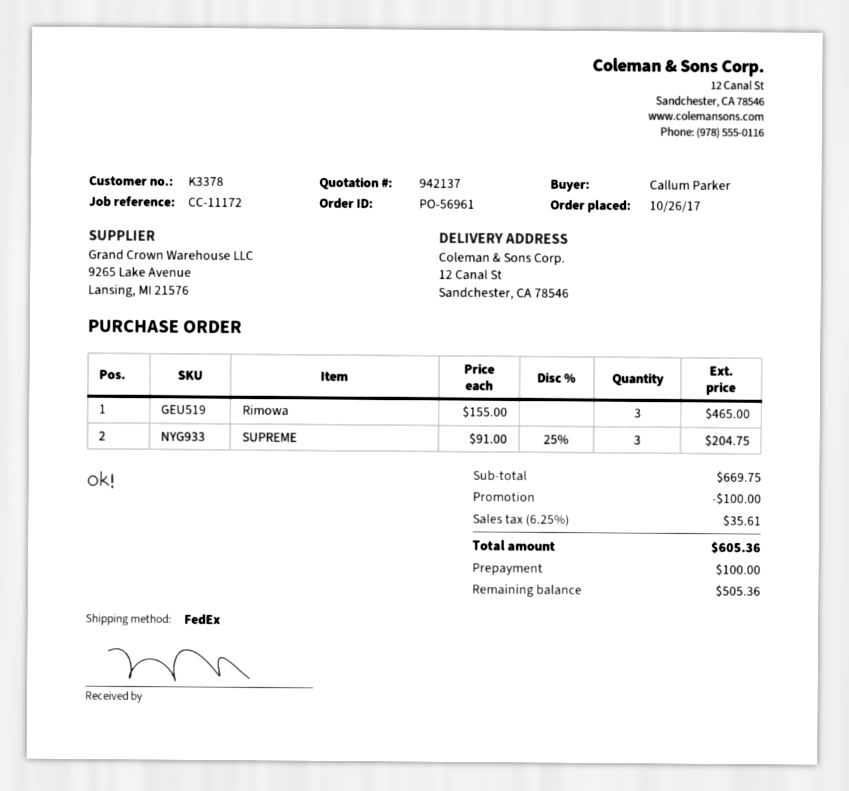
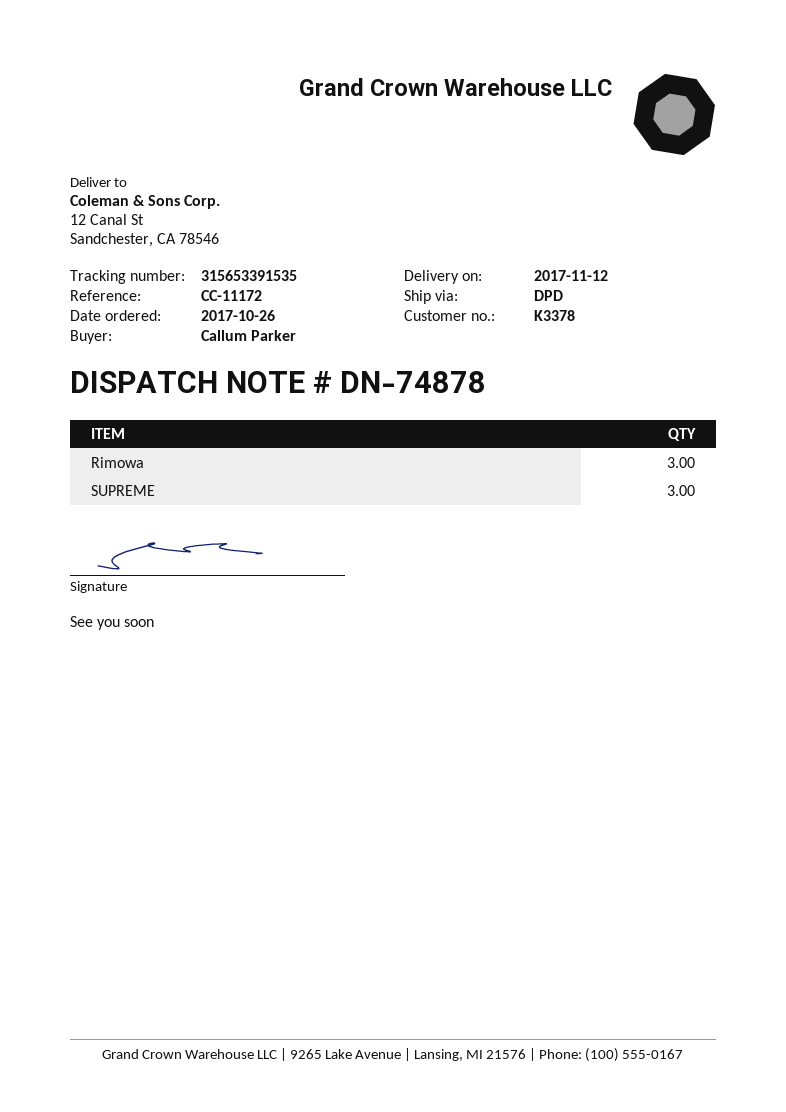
shipping method: FedEx -> DPD

